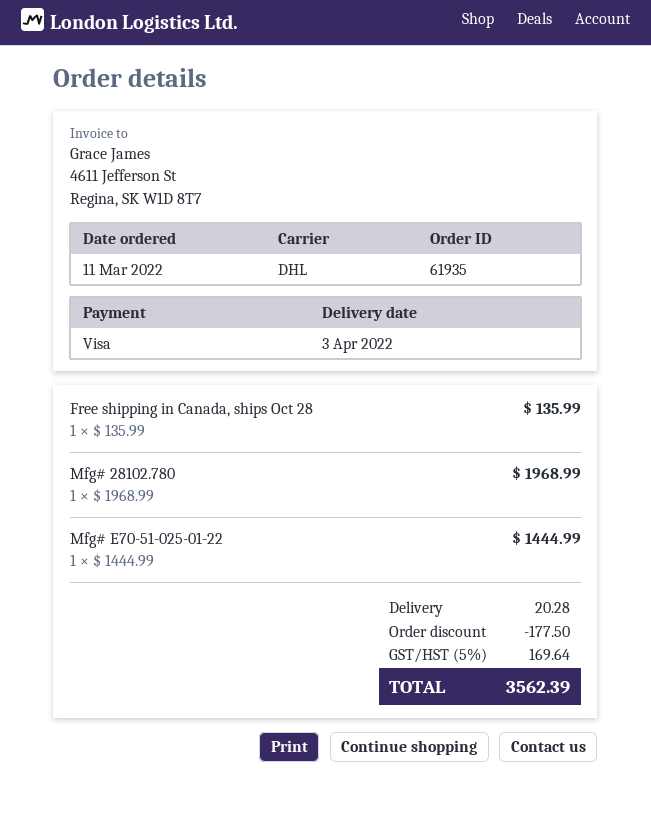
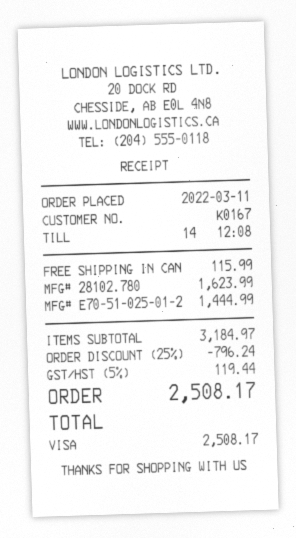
Free shipping in Canada, ships Oct 28: 1 x 135.99 = 135.99 -> 1 x 115.99 = 115.99
Mfg# 28102.780: 1 x 1968.99 = 1968.99 -> 1 x 1623.99 = 1623.99
discount: 177.50 -> 796.24
shipping: 20.28 -> none
tax: 5% = 169.64 -> 5% = 119.44
total: 3562.39 -> 2508.17

